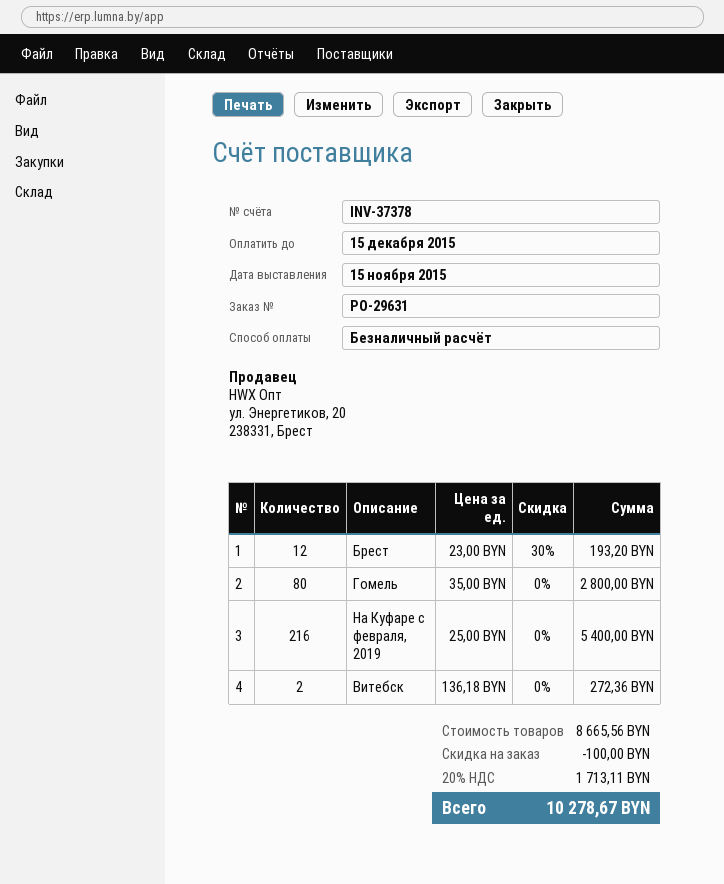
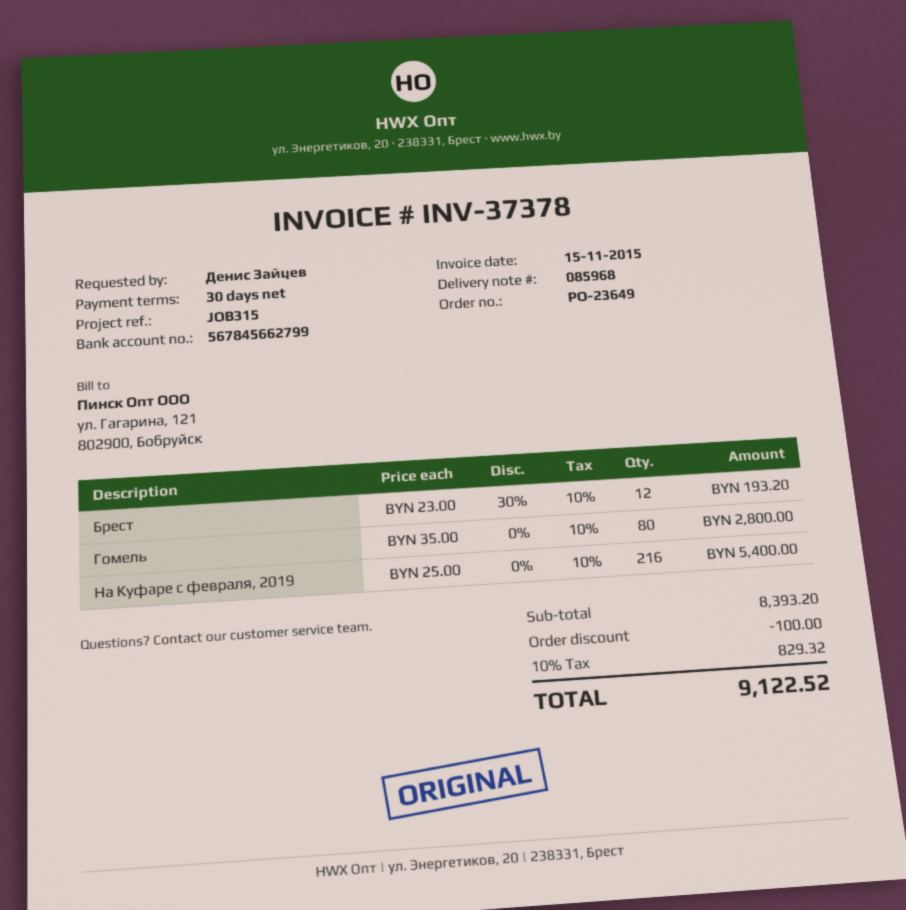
order number: PO-29631 -> PO-23649
Витебск: 2 x 136.18 = 272.36 -> none
subtotal: 8665.56 -> 8393.20
tax: 20% = 1713.11 -> 10% = 829.32
total: 10278.67 -> 9122.52

